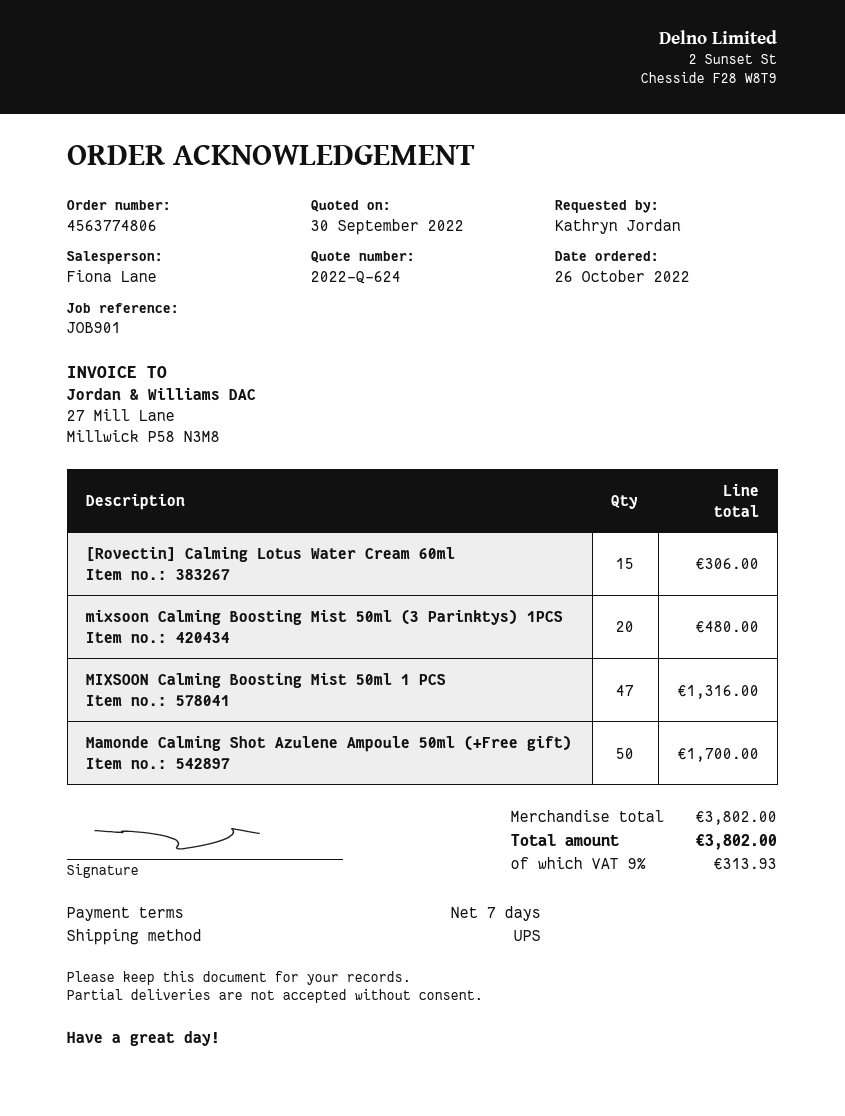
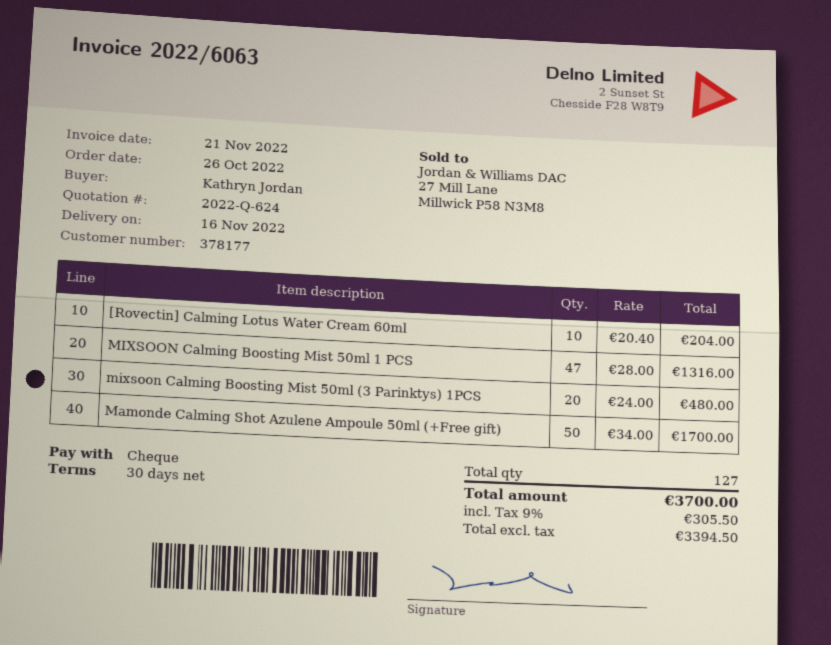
payment terms: 7 days -> 30 days
[Rovectin] Calming Lotus Water Cream 60ml: 15 for 306.00 -> 10 for 204.00
tax: 9% = 313.93 -> 9% = 305.50
total: 3802.00 -> 3700.00

